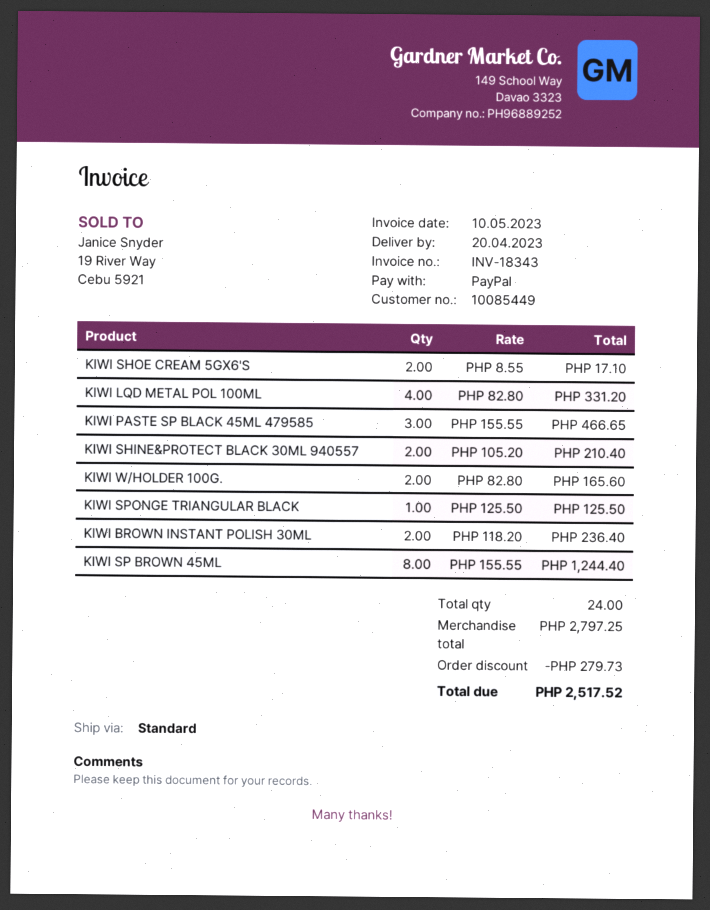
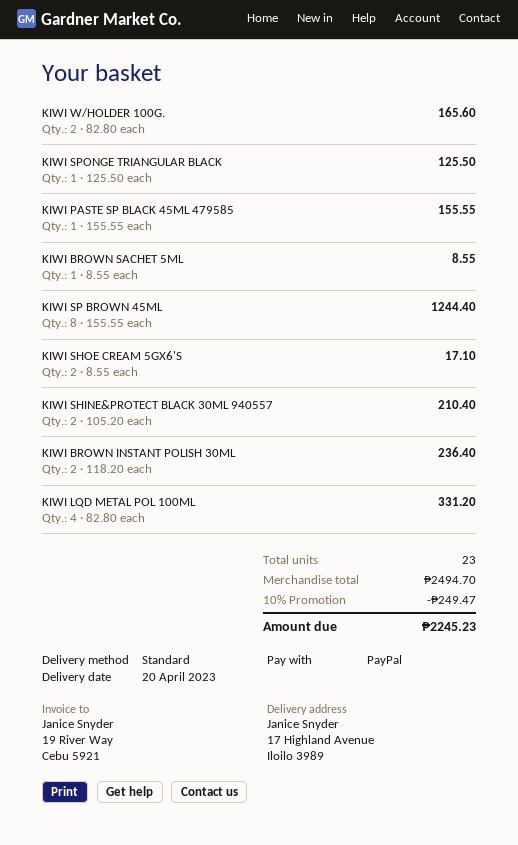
KIWI PASTE SP BLACK 45ML 479585: 3 x 155.55 = 466.65 -> 1 x 155.55 = 155.55
KIWI BROWN SACHET 5ML: none -> 1 x 8.55 = 8.55
total quantity: 24 -> 23
subtotal: 2797.25 -> 2494.70
discount: 279.73 -> 249.47
total: 2517.52 -> 2245.23

